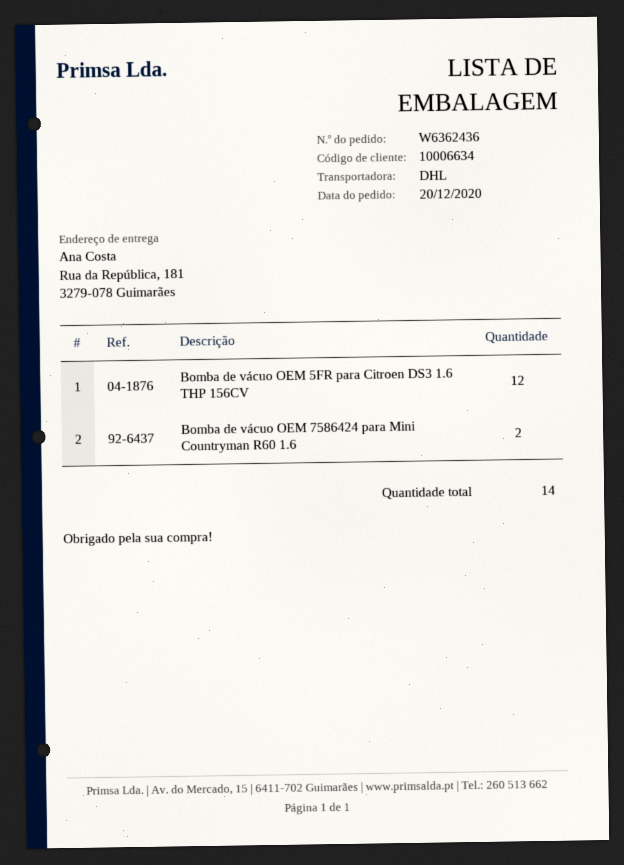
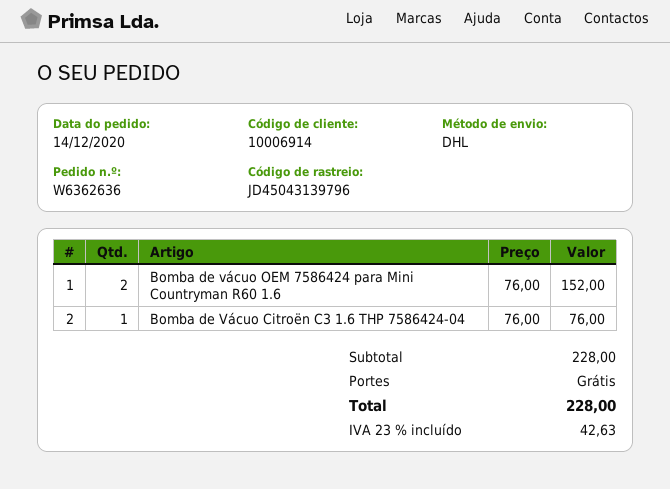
order number: W6362436 -> W6362636
order date: 2020-12-20 -> 2020-12-14
customer number: 10006634 -> 10006914
Bomba de vácuo OEM 5FR para Citroen DS3 1.6 THP 156CV: 12 -> none
Bomba de Vácuo Citroën C3 1.6 THP 7586424-04: none -> 1

